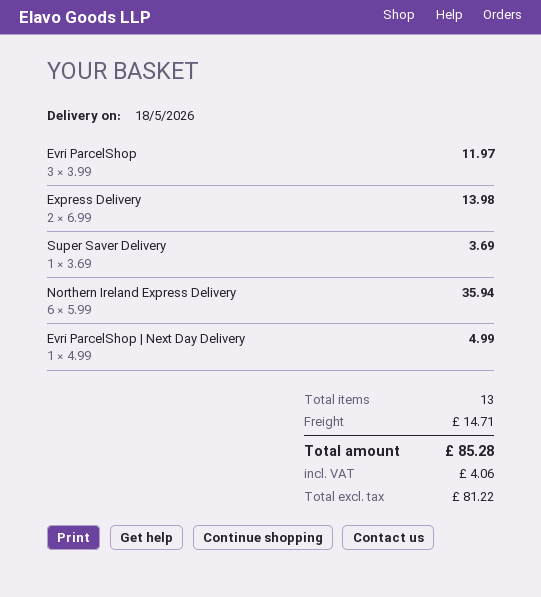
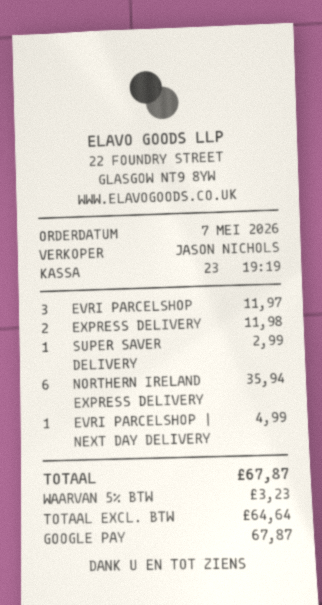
Express Delivery: 2 for 13.98 -> 2 for 11.98
Super Saver Delivery: 1 for 3.69 -> 1 for 2.99
shipping: 14.71 -> none
net: 81.22 -> 64.64
tax: 4.06 -> 3.23
total: 85.28 -> 67.87

